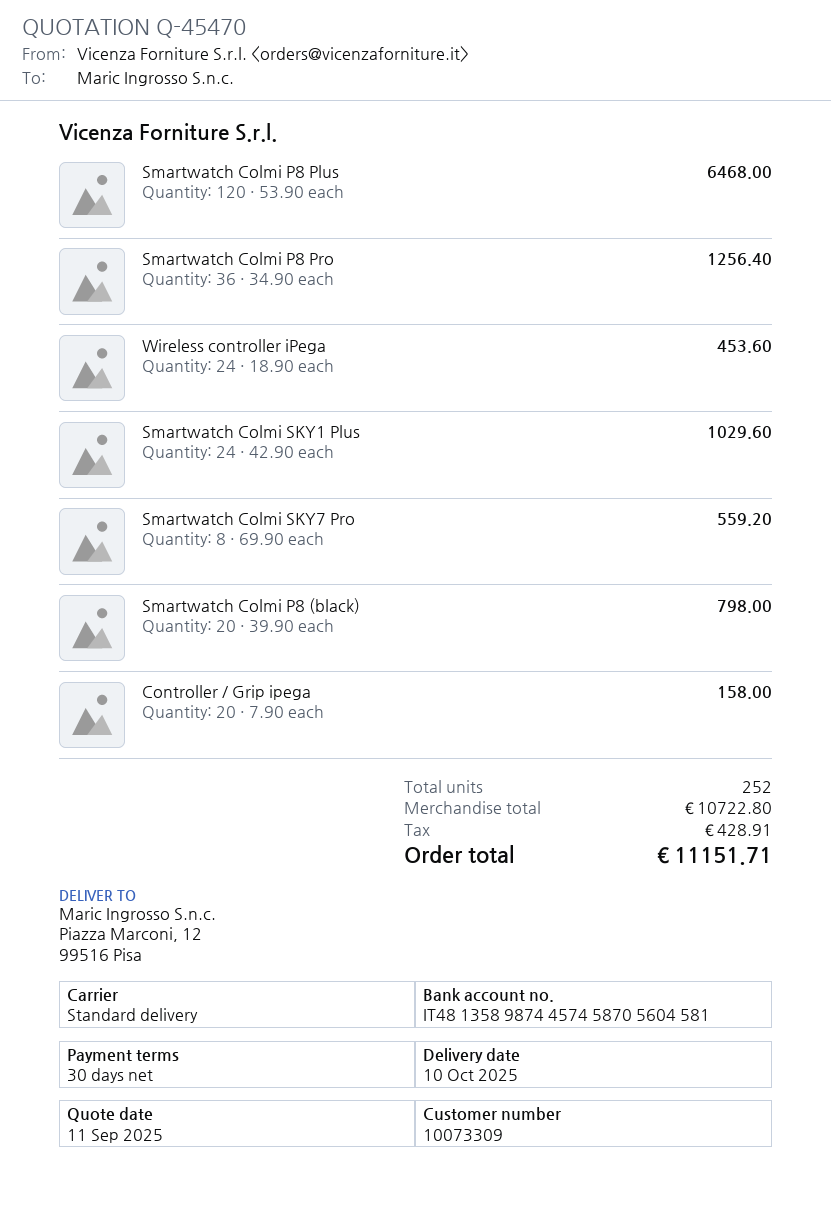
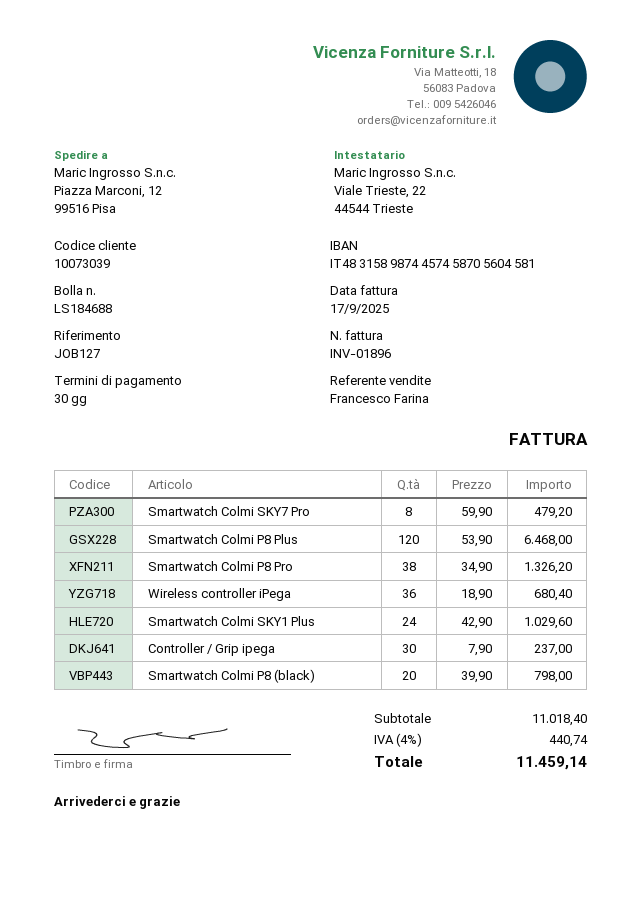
customer number: 10073309 -> 10073039
bank account: IT4813589874457458705604581 -> IT4831589874457458705604581
Smartwatch Colmi P8 Pro: 36 x 34.90 = 1256.40 -> 38 x 34.90 = 1326.20
Wireless controller iPega: 24 x 18.90 = 453.60 -> 36 x 18.90 = 680.40
Smartwatch Colmi SKY7 Pro: 8 x 69.90 = 559.20 -> 8 x 59.90 = 479.20
Controller / Grip ipega: 20 x 7.90 = 158.00 -> 30 x 7.90 = 237.00
subtotal: 10722.80 -> 11018.40
tax: 428.91 -> 440.74
total: 11151.71 -> 11459.14

